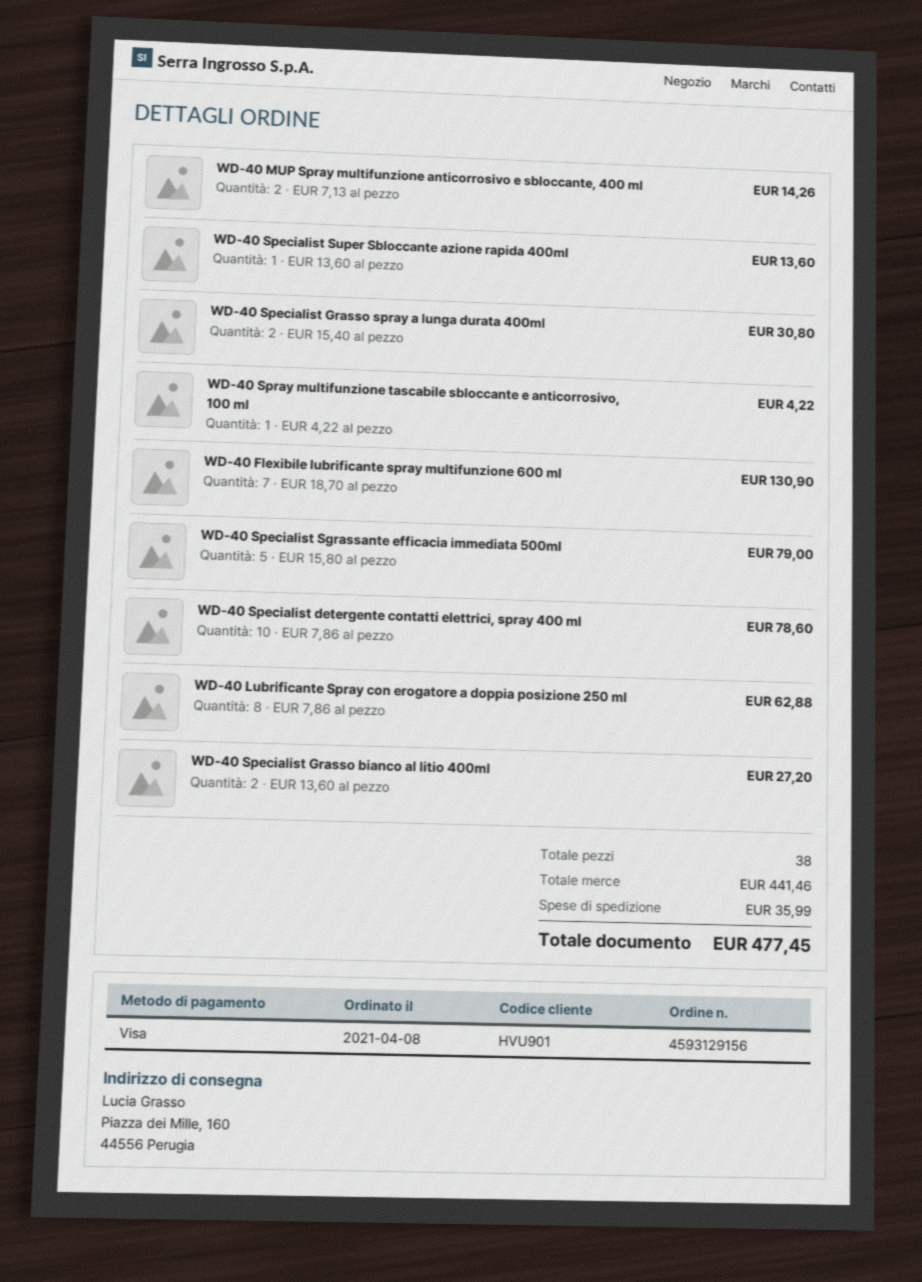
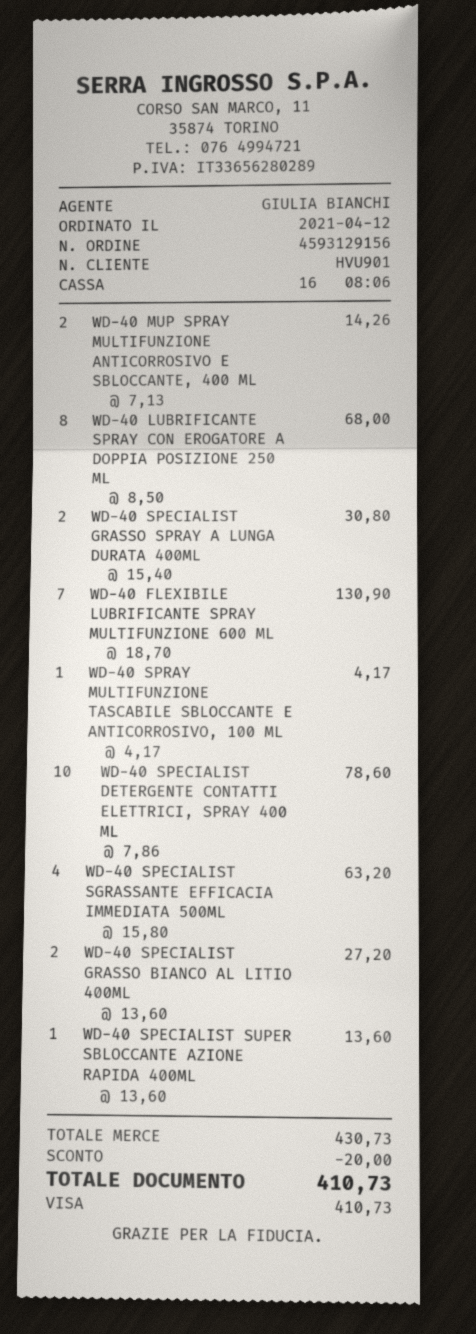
order date: 2021-04-08 -> 2021-04-12
WD-40 Spray multifunzione tascabile sbloccante e anticorrosivo, 100 ml: 1 x 4.22 = 4.22 -> 1 x 4.17 = 4.17
WD-40 Specialist Sgrassante efficacia immediata 500ml: 5 x 15.80 = 79.00 -> 4 x 15.80 = 63.20
WD-40 Lubrificante Spray con erogatore a doppia posizione 250 ml: 8 x 7.86 = 62.88 -> 8 x 8.50 = 68.00
subtotal: 441.46 -> 430.73
discount: none -> 20.00
shipping: 35.99 -> none
total: 477.45 -> 410.73

